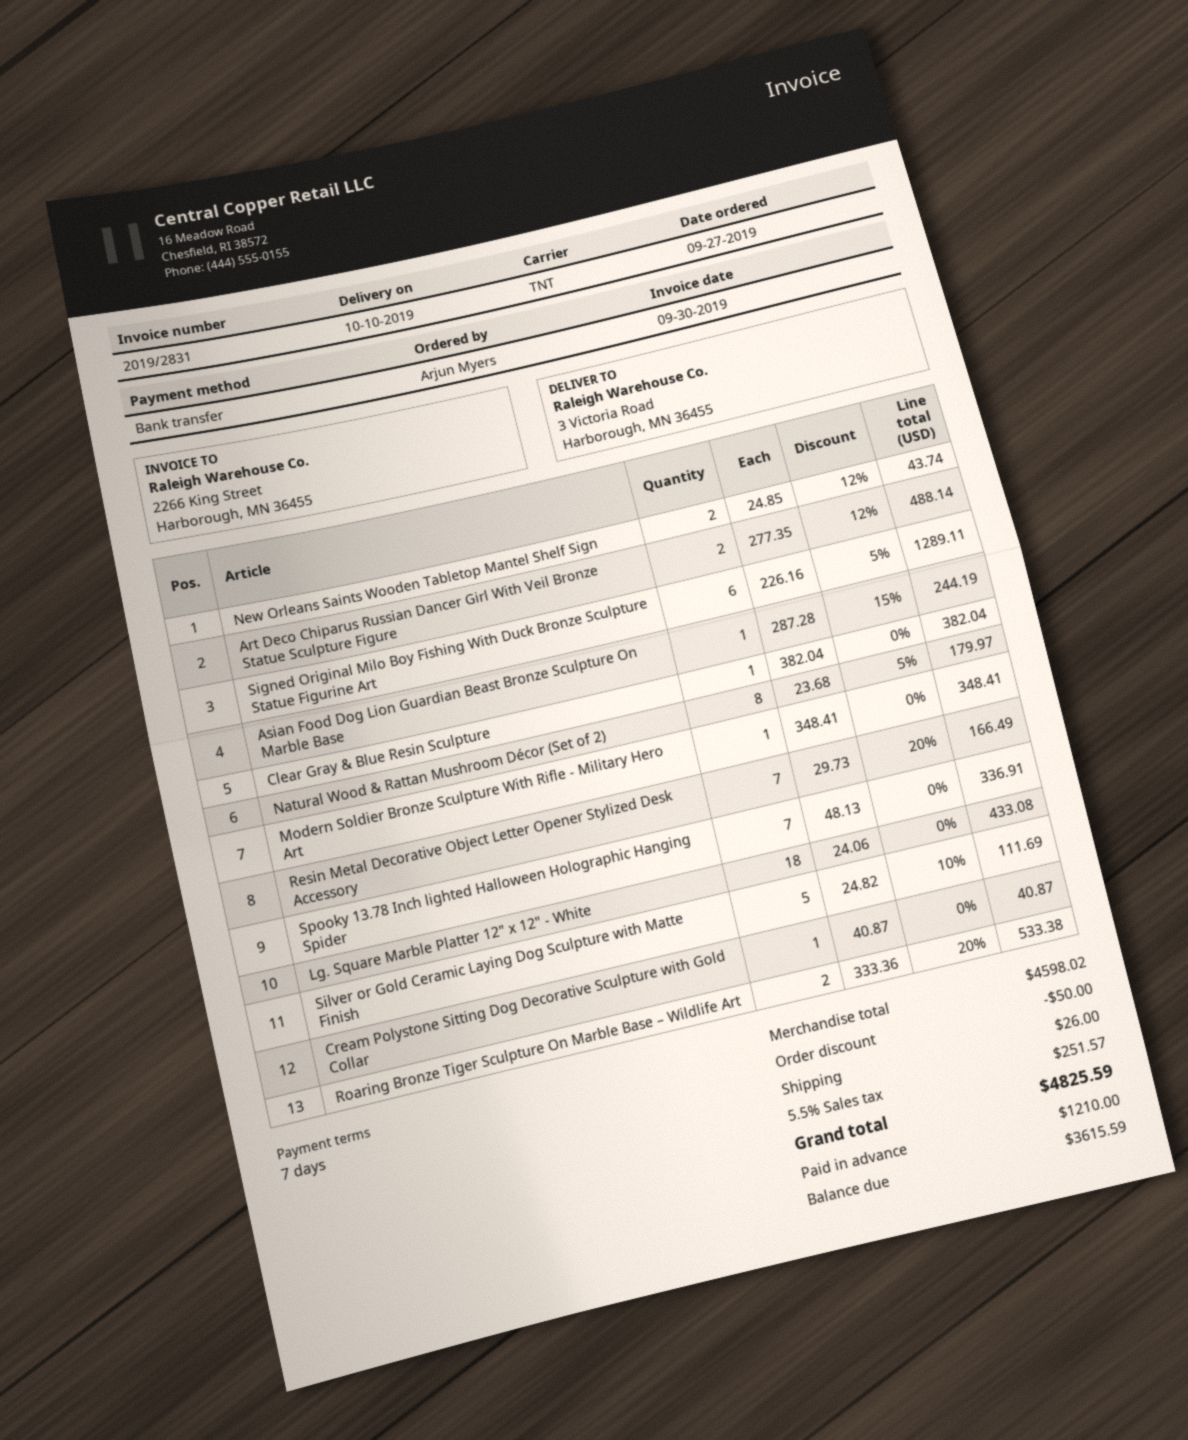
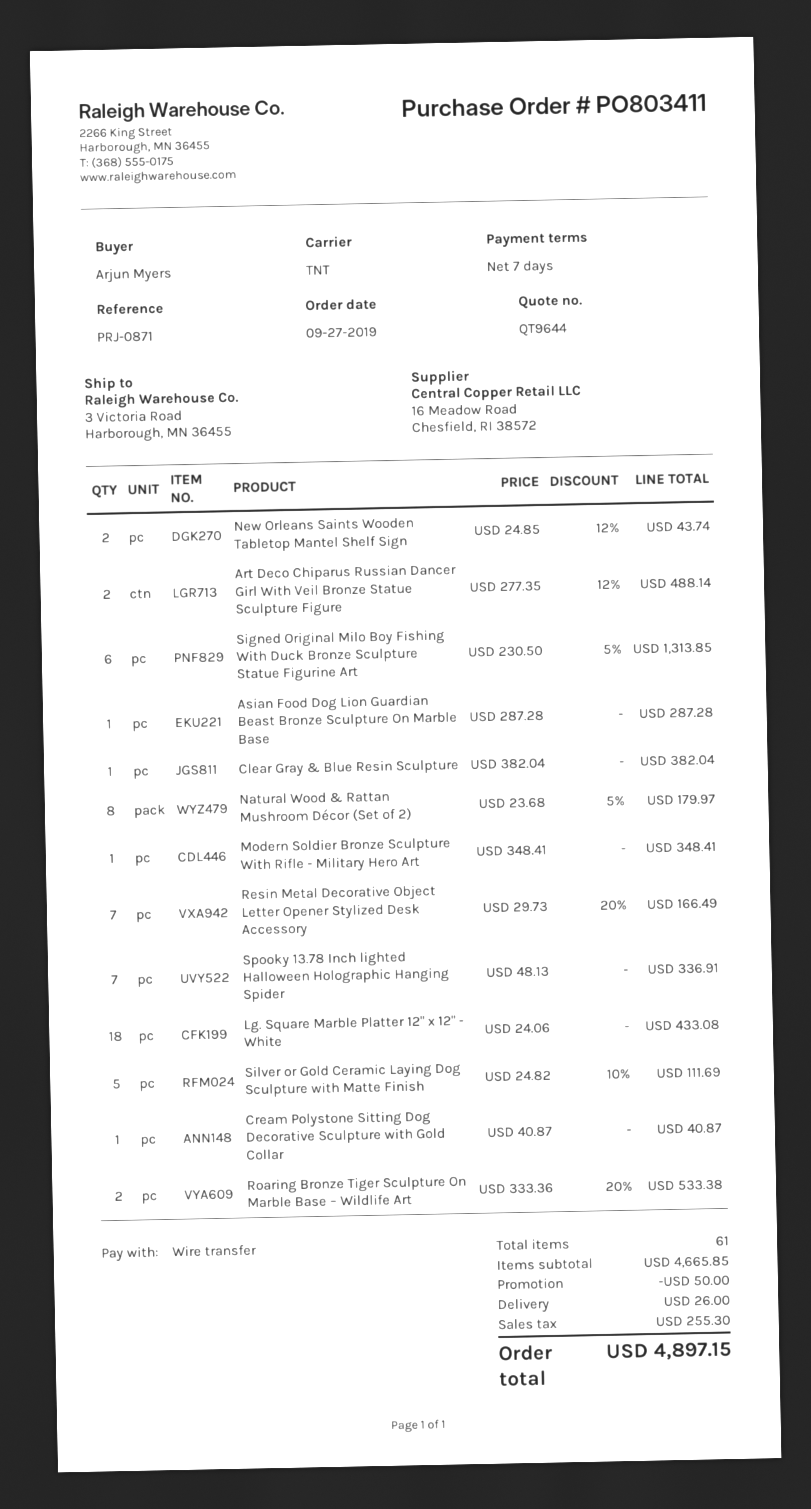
Signed Original Milo Boy Fishing With Duck Bronze Sculpture Statue Figurine Art: 6 x 226.16 - 5% = 1289.11 -> 6 x 230.50 - 5% = 1313.85
Asian Food Dog Lion Guardian Beast Bronze Sculpture On Marble Base: 1 x 287.28 - 15% = 244.19 -> 1 x 287.28 = 287.28
subtotal: 4598.02 -> 4665.85
tax: 251.57 -> 255.30
total: 4825.59 -> 4897.15

